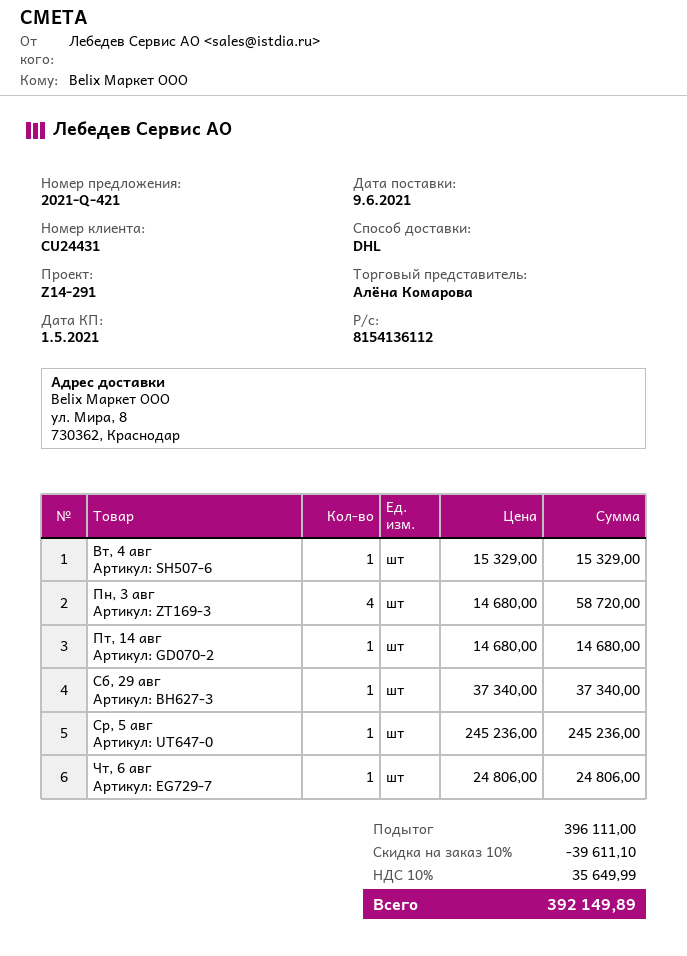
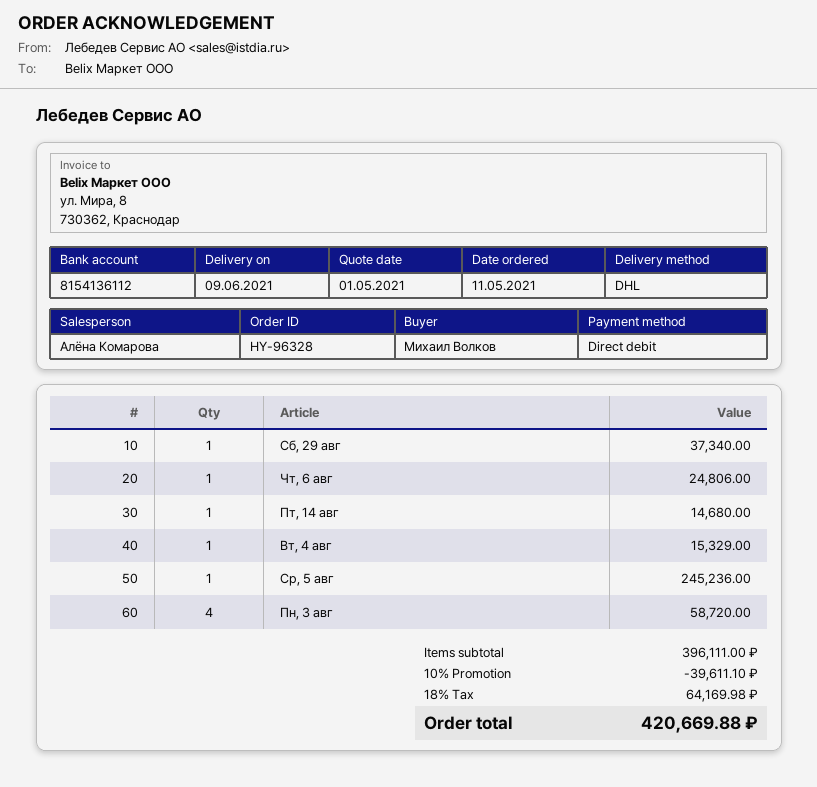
tax: 10% = 35649.99 -> 18% = 64169.98
total: 392149.89 -> 420669.88

